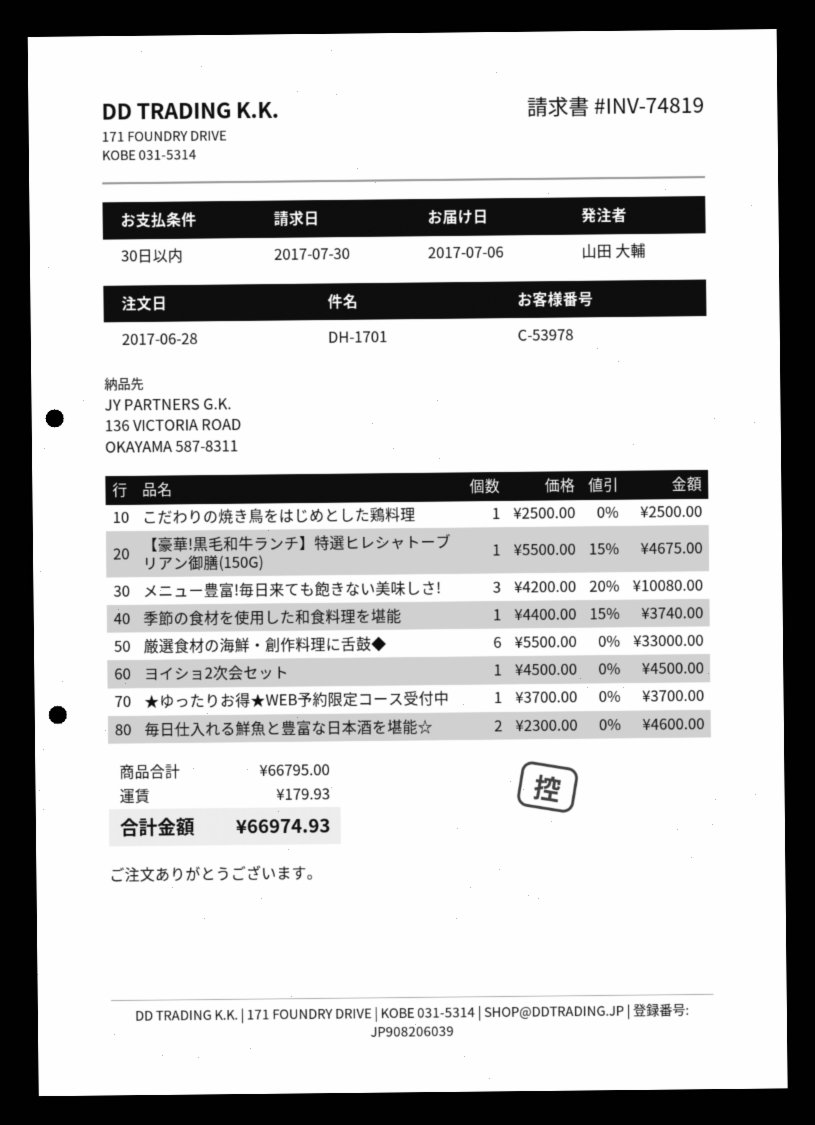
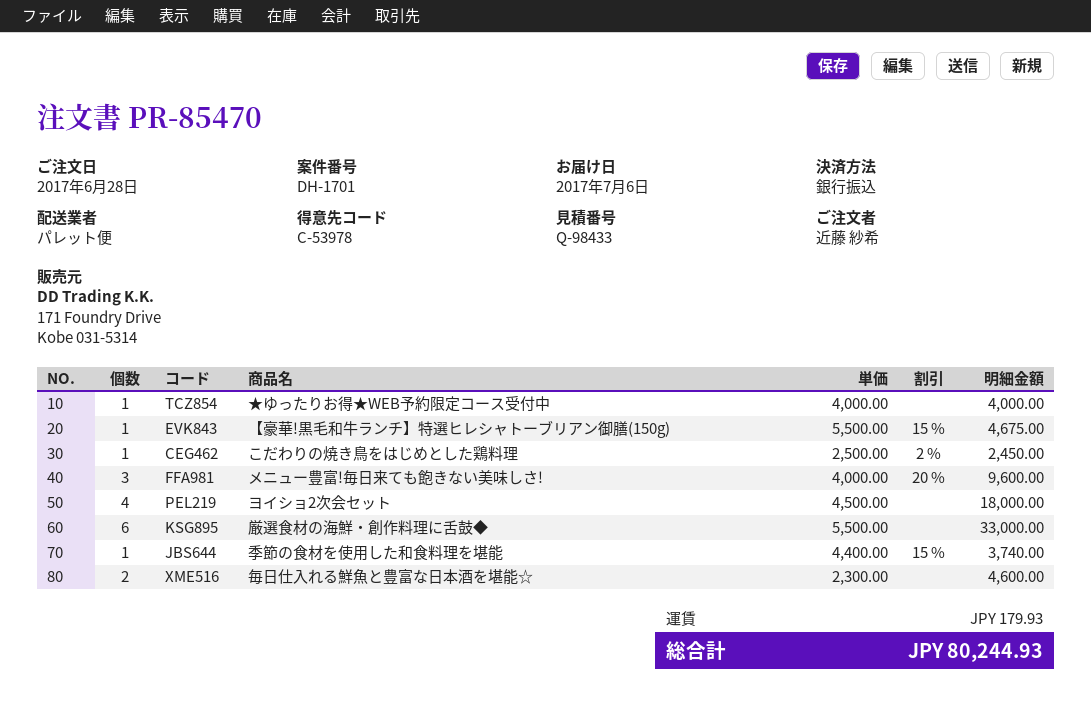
ordered by: 山田 大輔 -> 近藤 紗希
こだわりの焼き鳥をはじめとした鶏料理: 1 x 2500.00 = 2500.00 -> 1 x 2500.00 - 2% = 2450.00
メニュー豊富!毎日来ても飽きない美味しさ!: 3 x 4200.00 - 20% = 10080.00 -> 3 x 4000.00 - 20% = 9600.00
ヨイショ2次会セット: 1 x 4500.00 = 4500.00 -> 4 x 4500.00 = 18000.00
★ゆったりお得★WEB予約限定コース受付中: 1 x 3700.00 = 3700.00 -> 1 x 4000.00 = 4000.00
total: 66974.93 -> 80244.93

